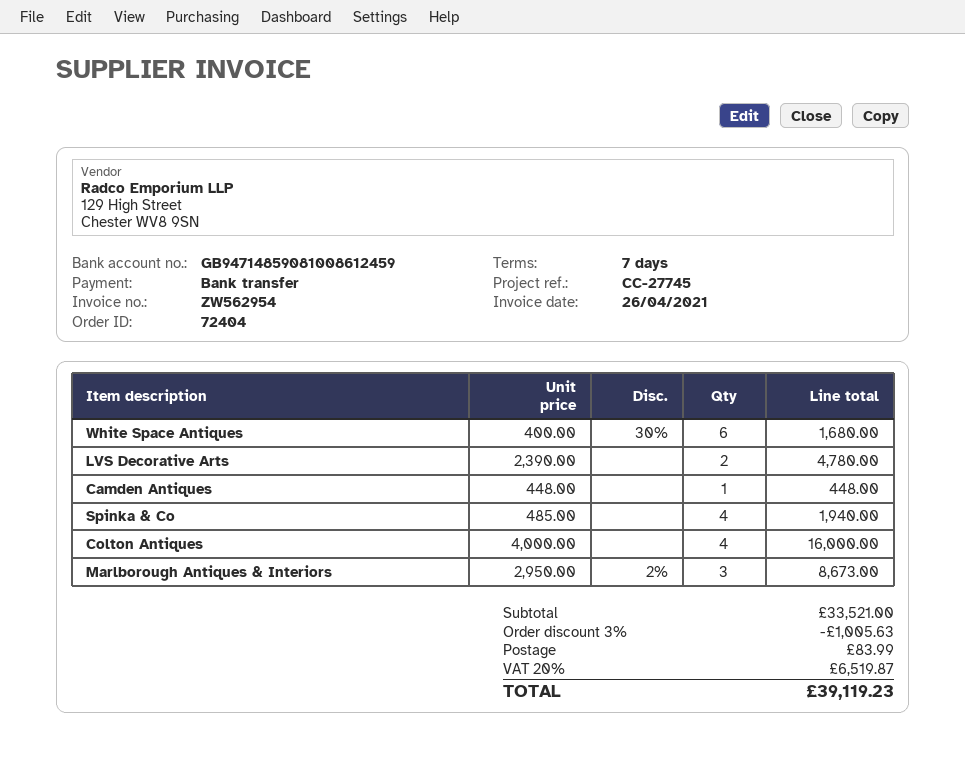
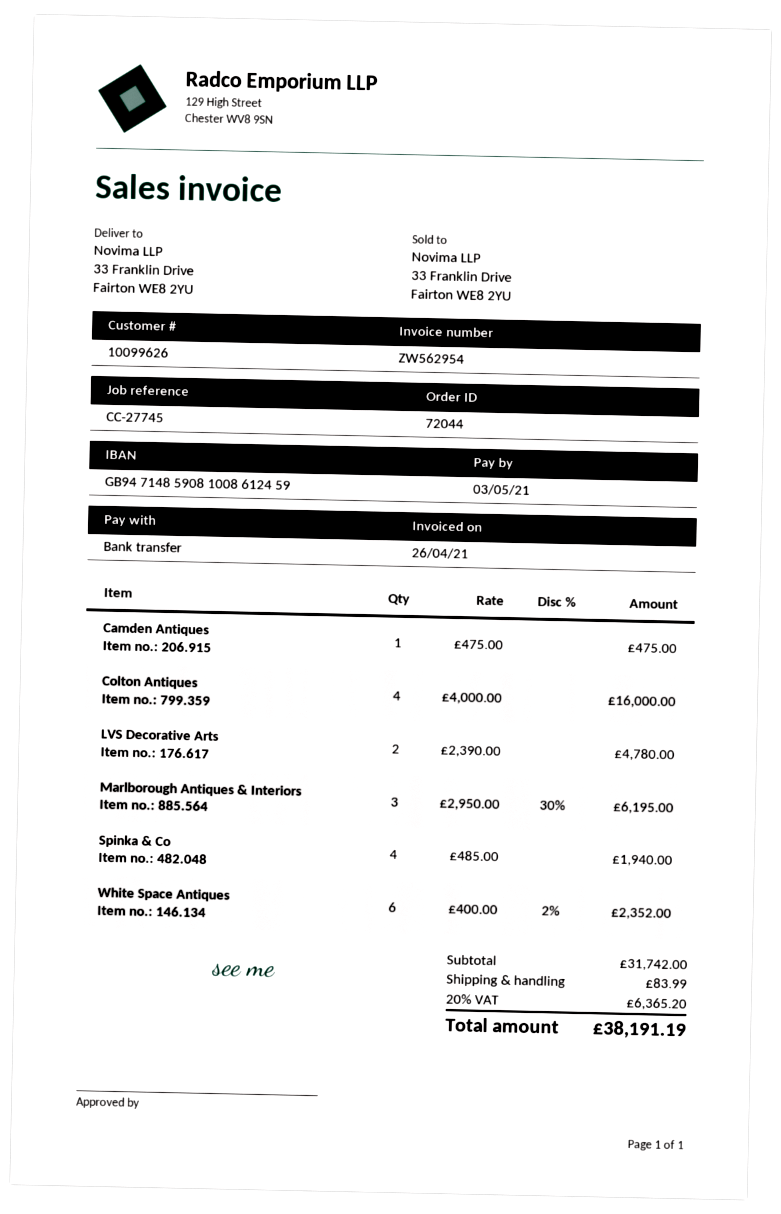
order number: 72404 -> 72044
White Space Antiques: 6 x 400.00 - 30% = 1680.00 -> 6 x 400.00 - 2% = 2352.00
Camden Antiques: 1 x 448.00 = 448.00 -> 1 x 475.00 = 475.00
Marlborough Antiques & Interiors: 3 x 2950.00 - 2% = 8673.00 -> 3 x 2950.00 - 30% = 6195.00
subtotal: 33521.00 -> 31742.00
discount: 3% = 1005.63 -> none
tax: 20% = 6519.87 -> 20% = 6365.20
total: 39119.23 -> 38191.19

